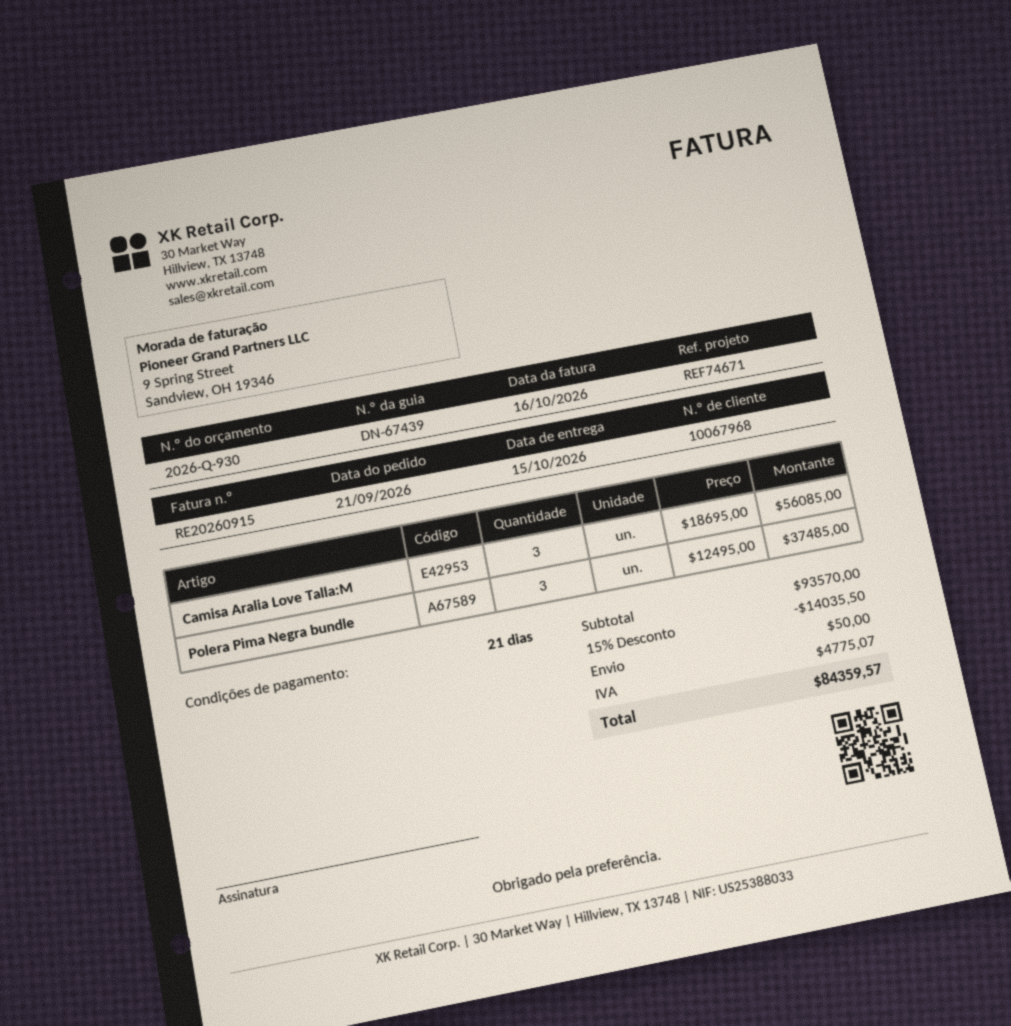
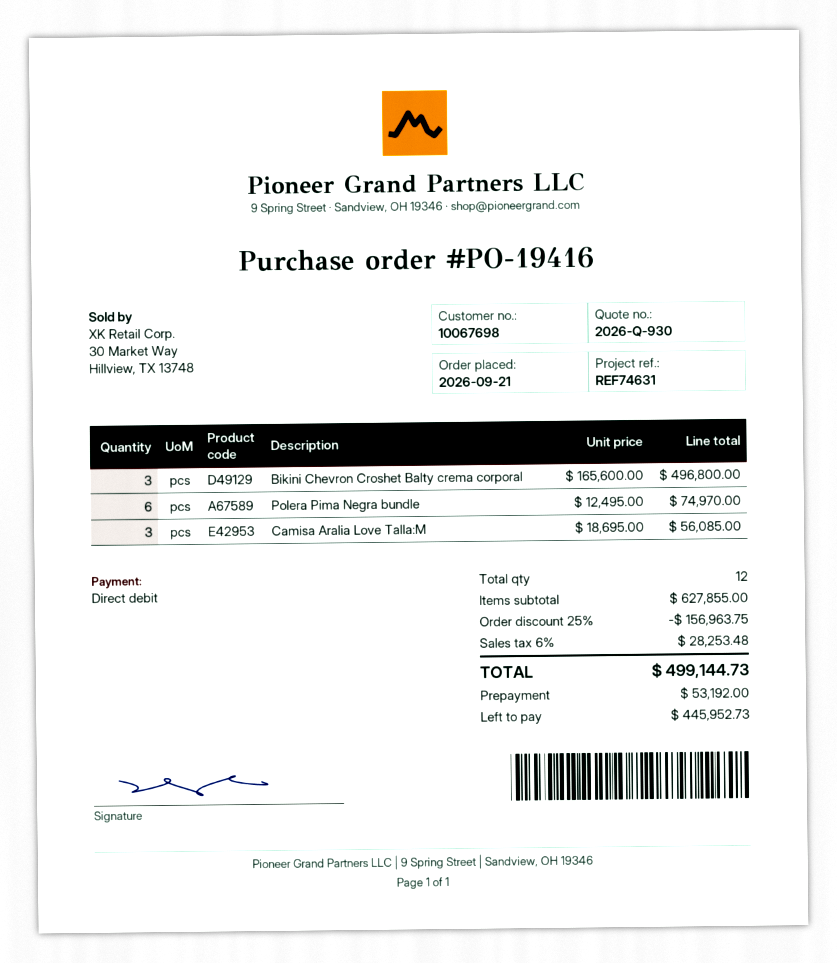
customer number: 10067968 -> 10067698
reference: REF74671 -> REF74631
Polera Pima Negra bundle: 3 x 12495.00 = 37485.00 -> 6 x 12495.00 = 74970.00
Bikini Chevron Croshet Balty crema corporal: none -> 3 x 165600.00 = 496800.00
subtotal: 93570.00 -> 627855.00
discount: 15% = 14035.50 -> 25% = 156963.75
shipping: 50.00 -> none
tax: 4775.07 -> 28253.48
total: 84359.57 -> 499144.73

